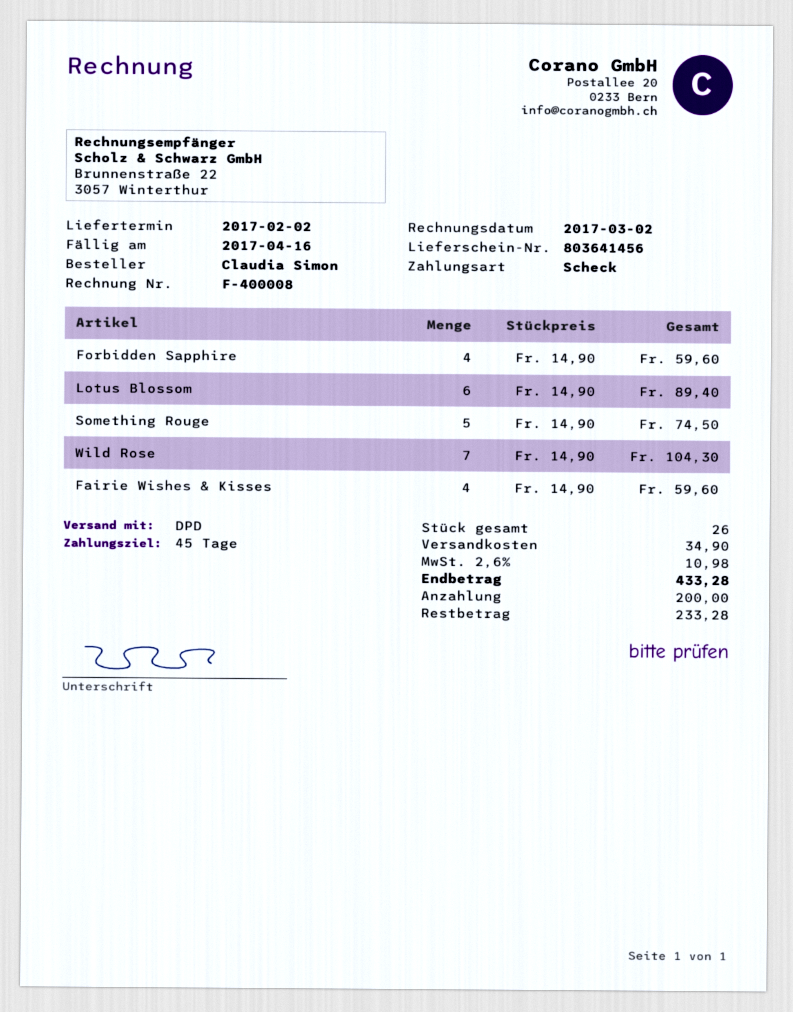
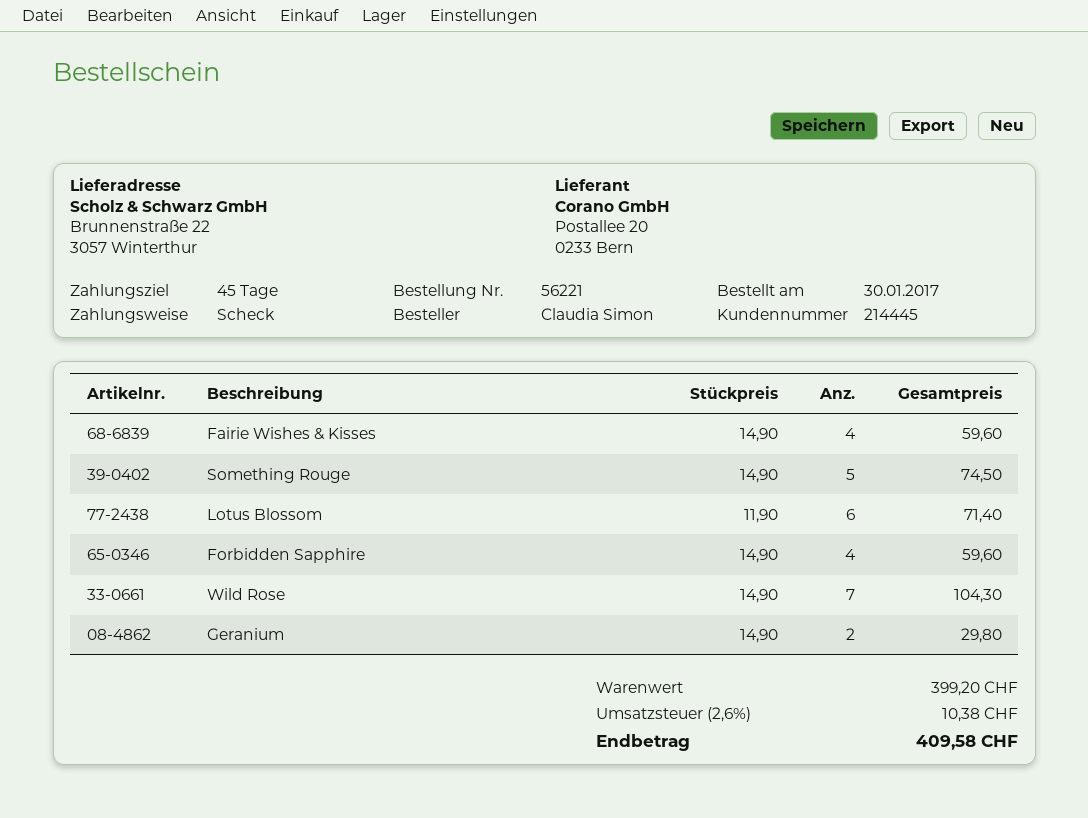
Lotus Blossom: 6 x 14.90 = 89.40 -> 6 x 11.90 = 71.40
Geranium: none -> 2 x 14.90 = 29.80
shipping: 34.90 -> none
tax: 2.6% = 10.98 -> 2.6% = 10.38
total: 433.28 -> 409.58

